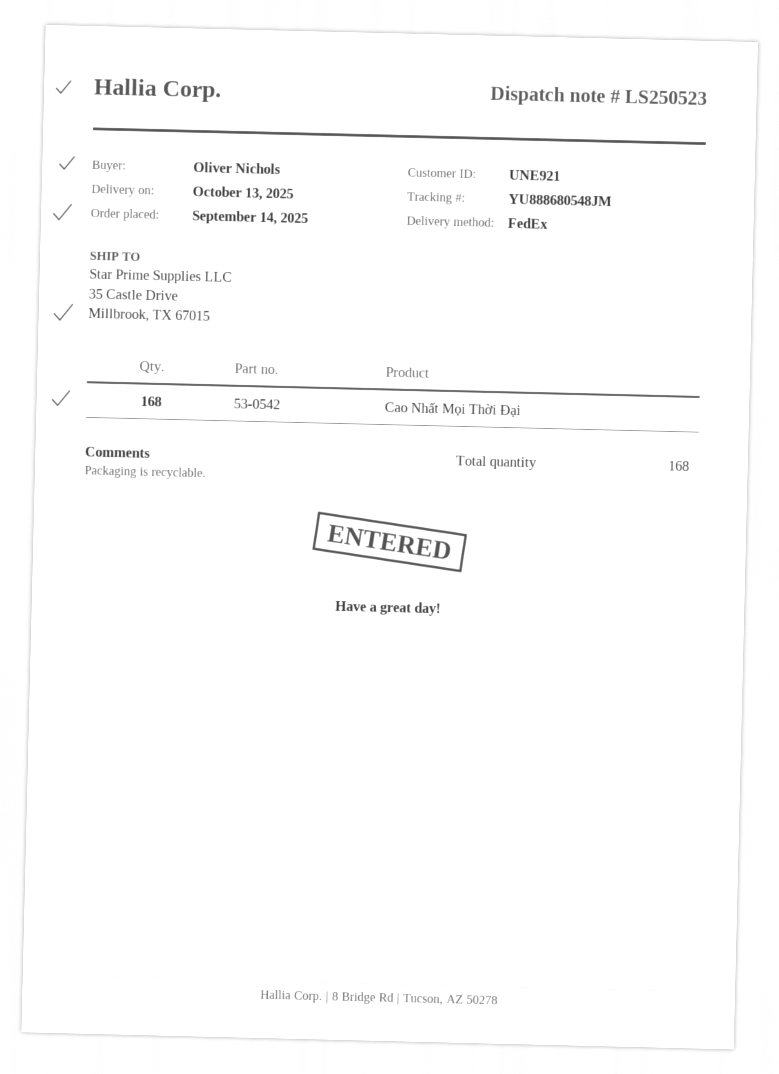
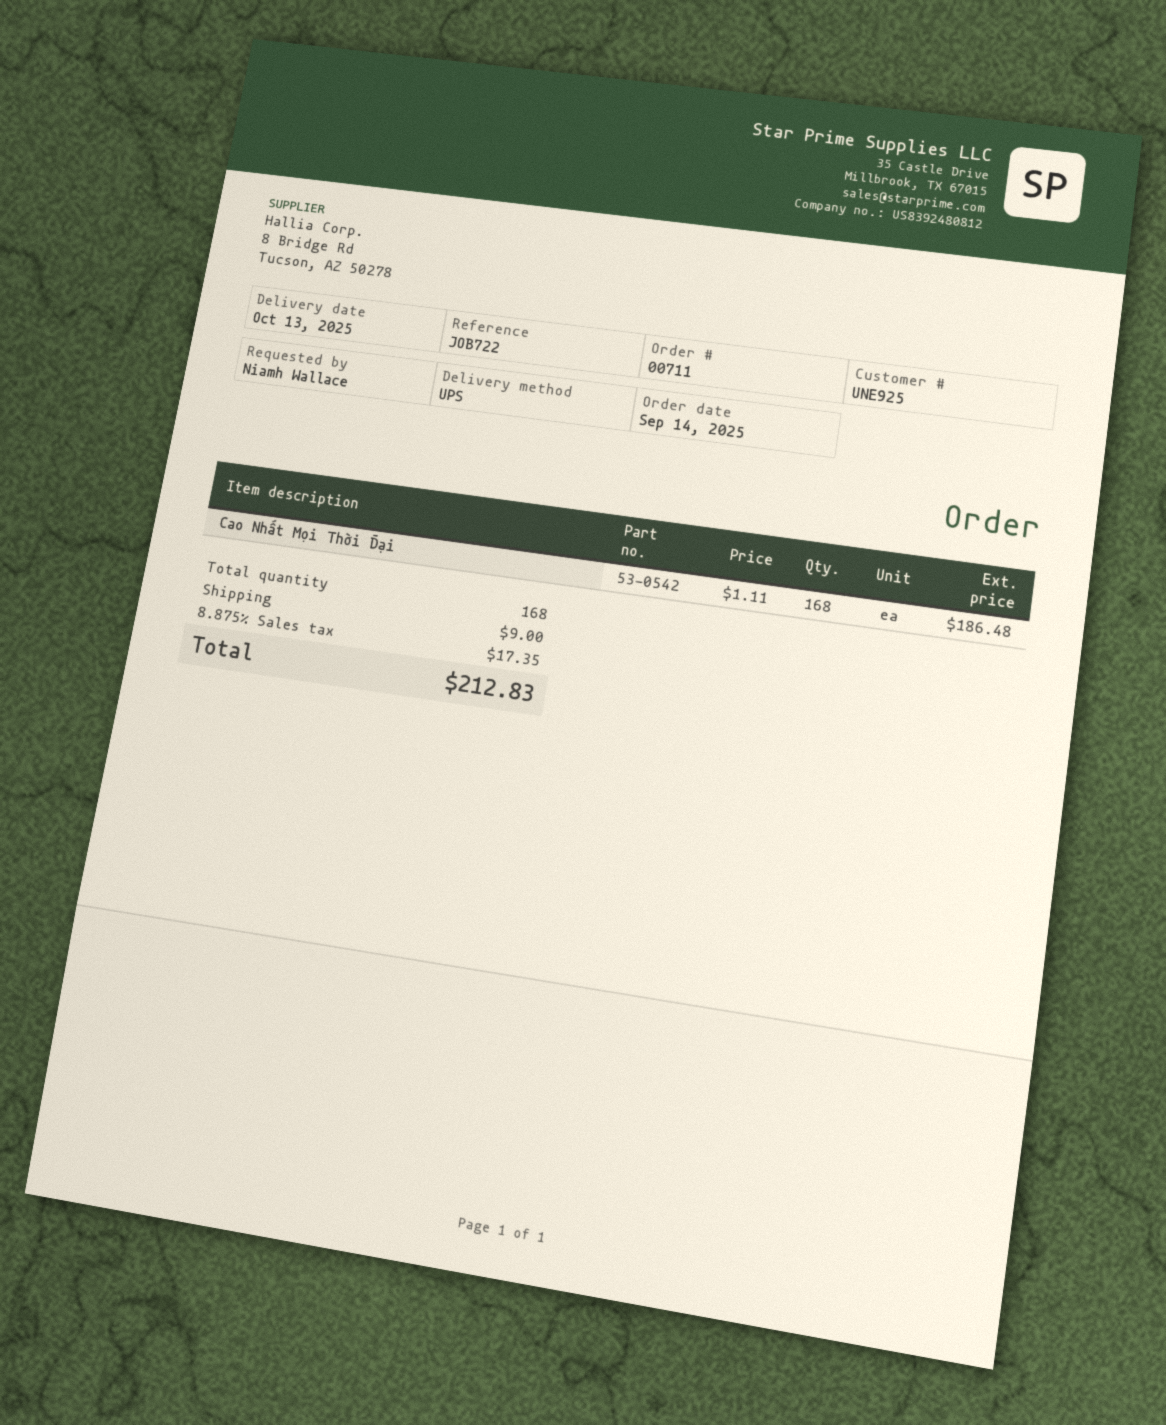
customer number: UNE921 -> UNE925
ordered by: Oliver Nichols -> Niamh Wallace
shipping method: FedEx -> UPS

